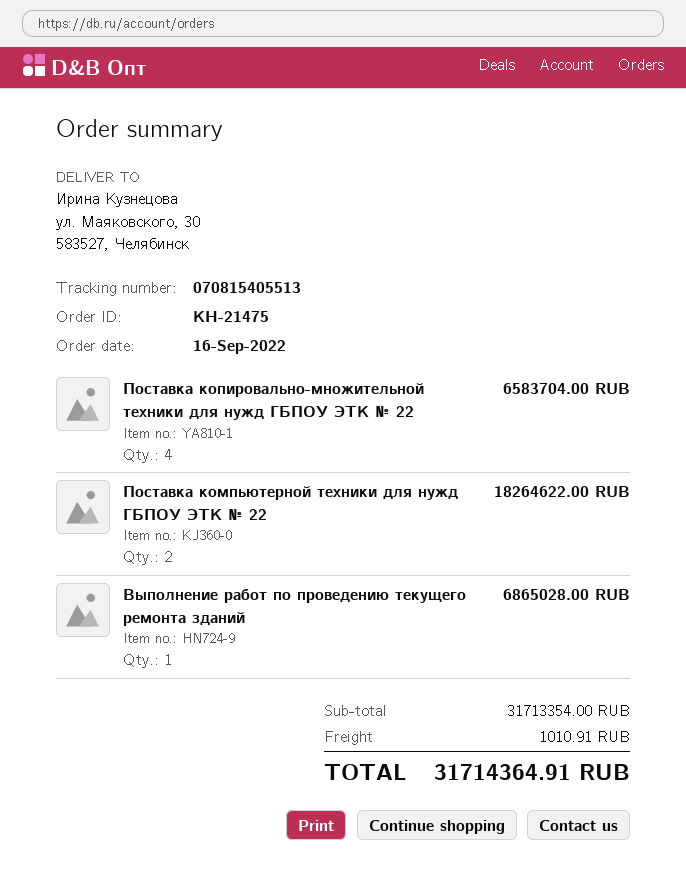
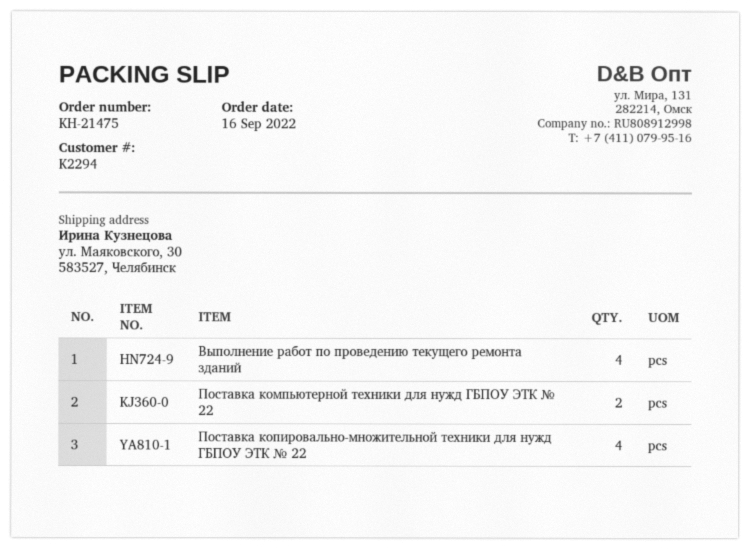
Выполнение работ по проведению текущего ремонта зданий: 1 -> 4

